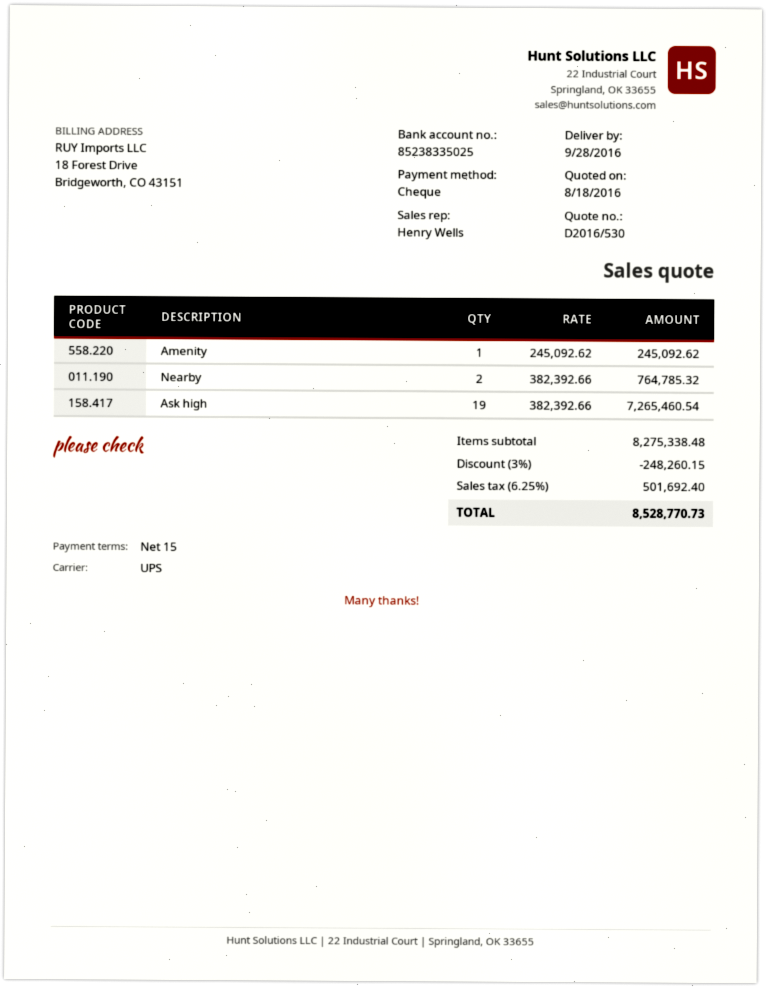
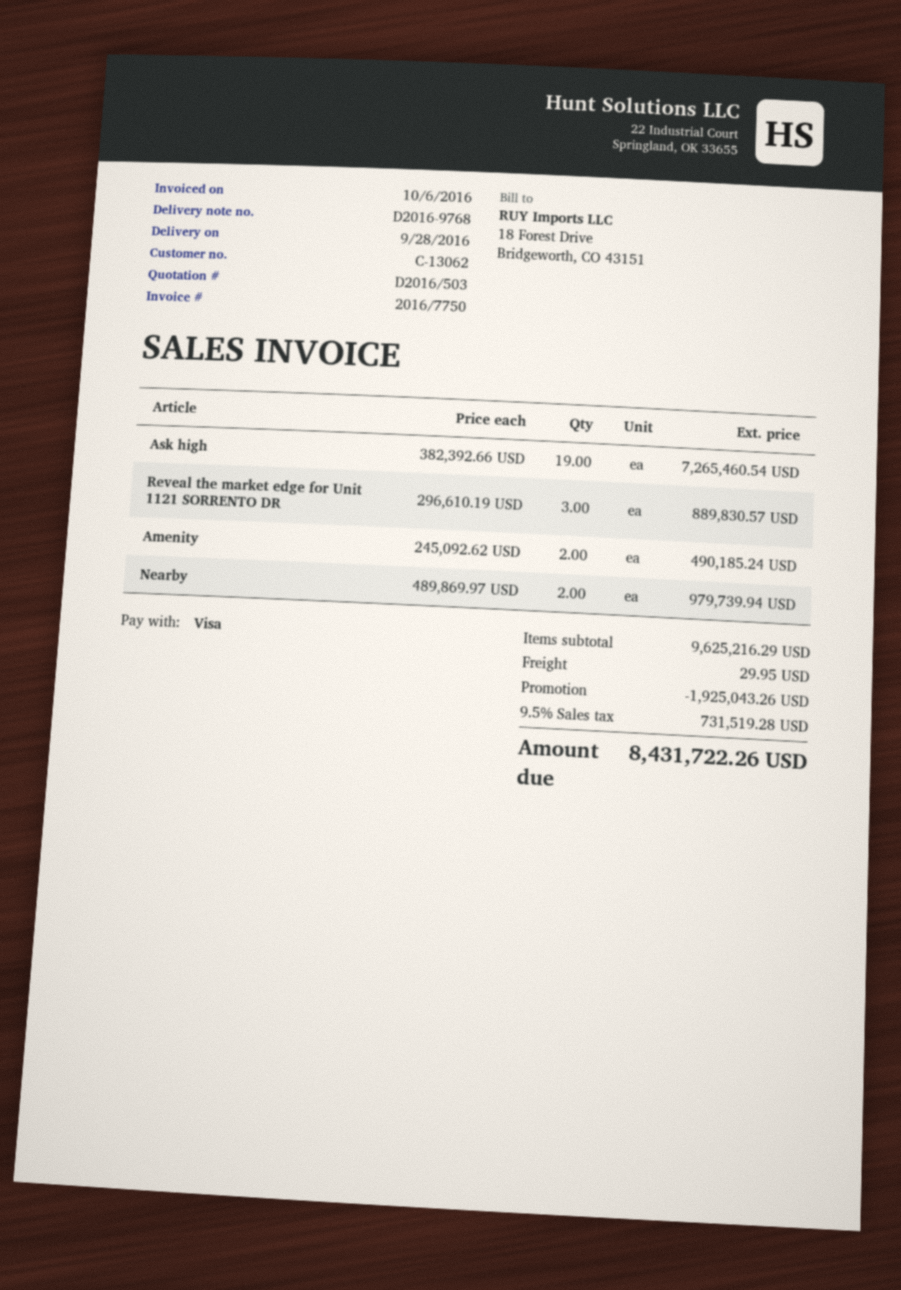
quote number: D2016/530 -> D2016/503
payment method: cheque -> Visa
Amenity: 1 x 245092.62 = 245092.62 -> 2 x 245092.62 = 490185.24
Nearby: 2 x 382392.66 = 764785.32 -> 2 x 489869.97 = 979739.94
Reveal the market edge for Unit 1121 SORRENTO DR: none -> 3 x 296610.19 = 889830.57
subtotal: 8275338.48 -> 9625216.29
discount: 248260.15 -> 1925043.26
shipping: none -> 29.95
tax: 6.25% = 501692.40 -> 9.5% = 731519.28
total: 8528770.73 -> 8431722.26

